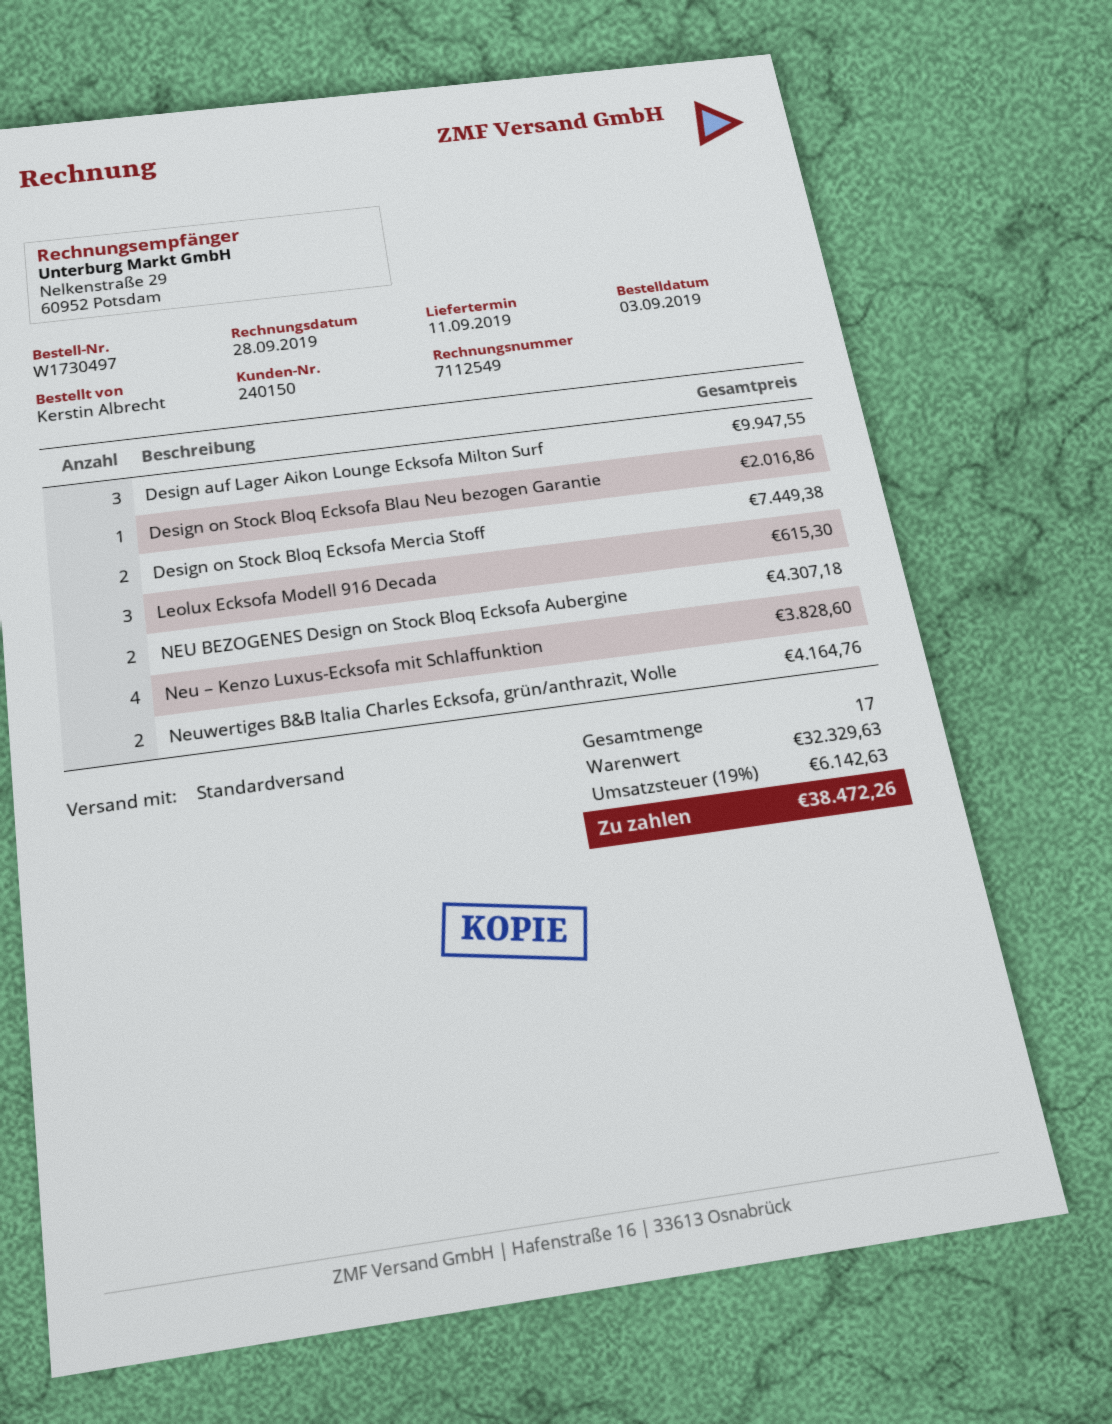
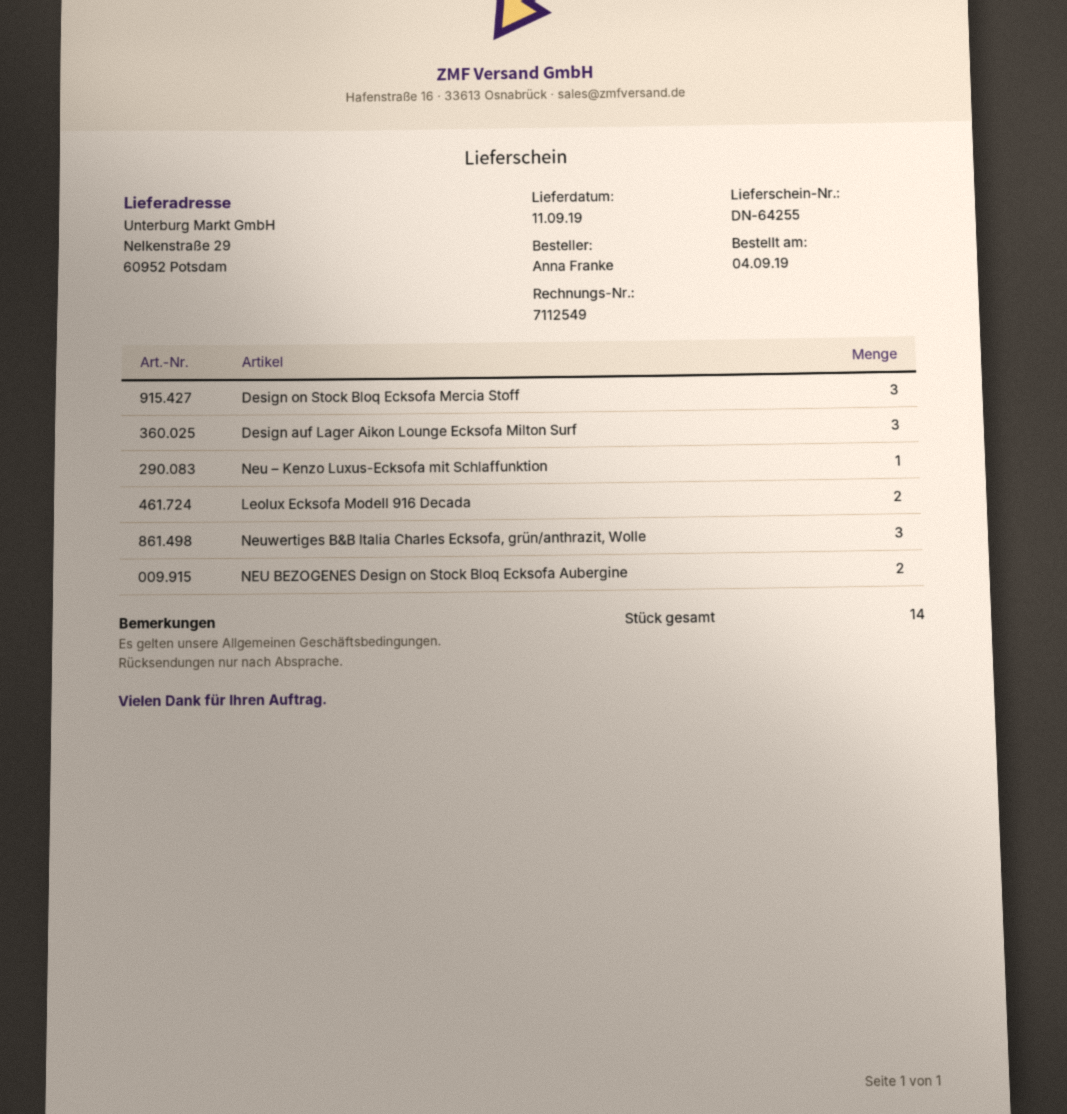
order date: 2019-09-03 -> 2019-09-04
ordered by: Kerstin Albrecht -> Anna Franke
Design on Stock Bloq Ecksofa Blau Neu bezogen Garantie: 1 -> none
Design on Stock Bloq Ecksofa Mercia Stoff: 2 -> 3
Leolux Ecksofa Modell 916 Decada: 3 -> 2
Neu – Kenzo Luxus-Ecksofa mit Schlaffunktion: 4 -> 1
Neuwertiges B&B Italia Charles Ecksofa, grün/anthrazit, Wolle: 2 -> 3
total quantity: 17 -> 14

